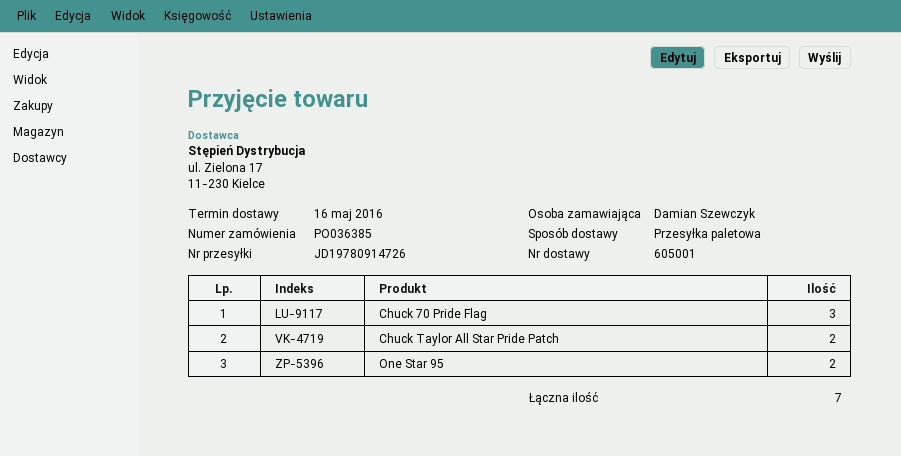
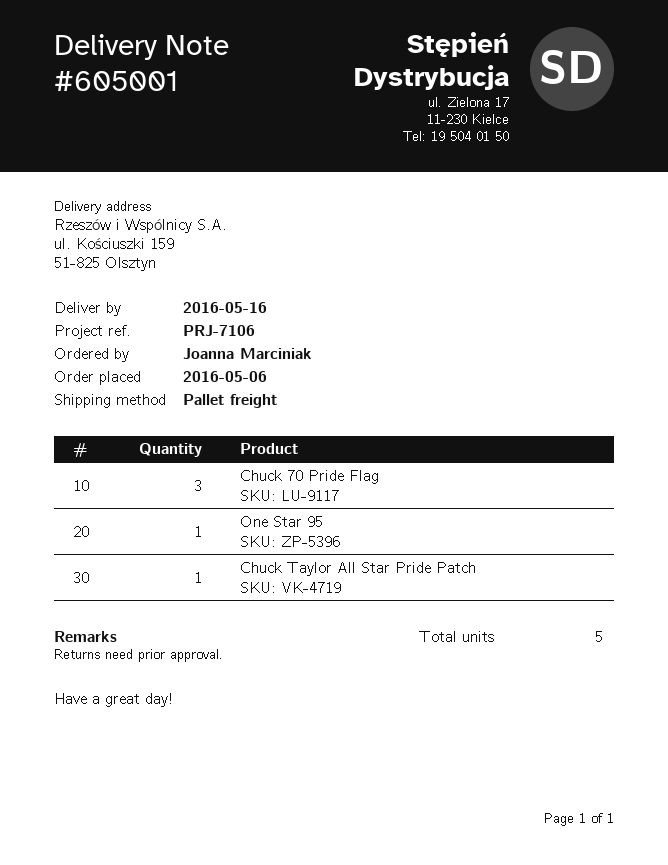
ordered by: Damian Szewczyk -> Joanna Marciniak
Chuck Taylor All Star Pride Patch: 2 -> 1
One Star 95: 2 -> 1
total quantity: 7 -> 5

